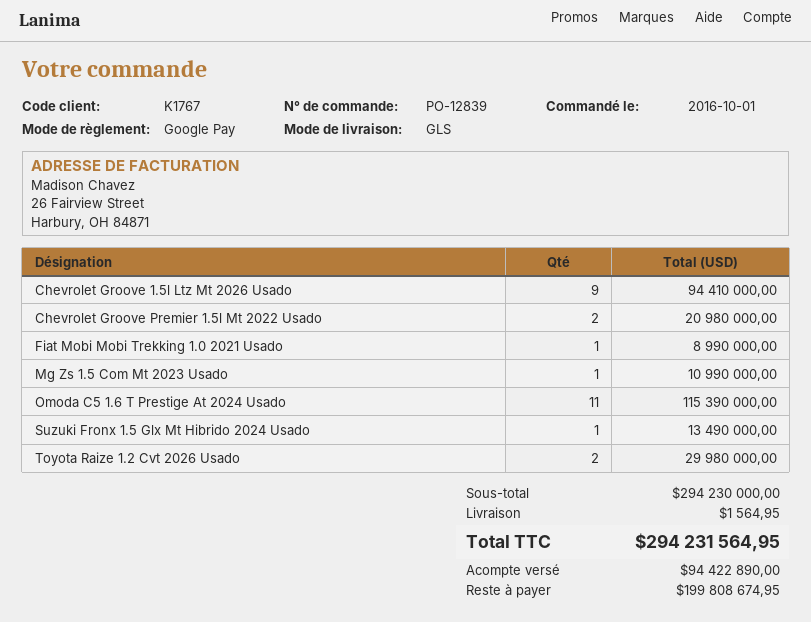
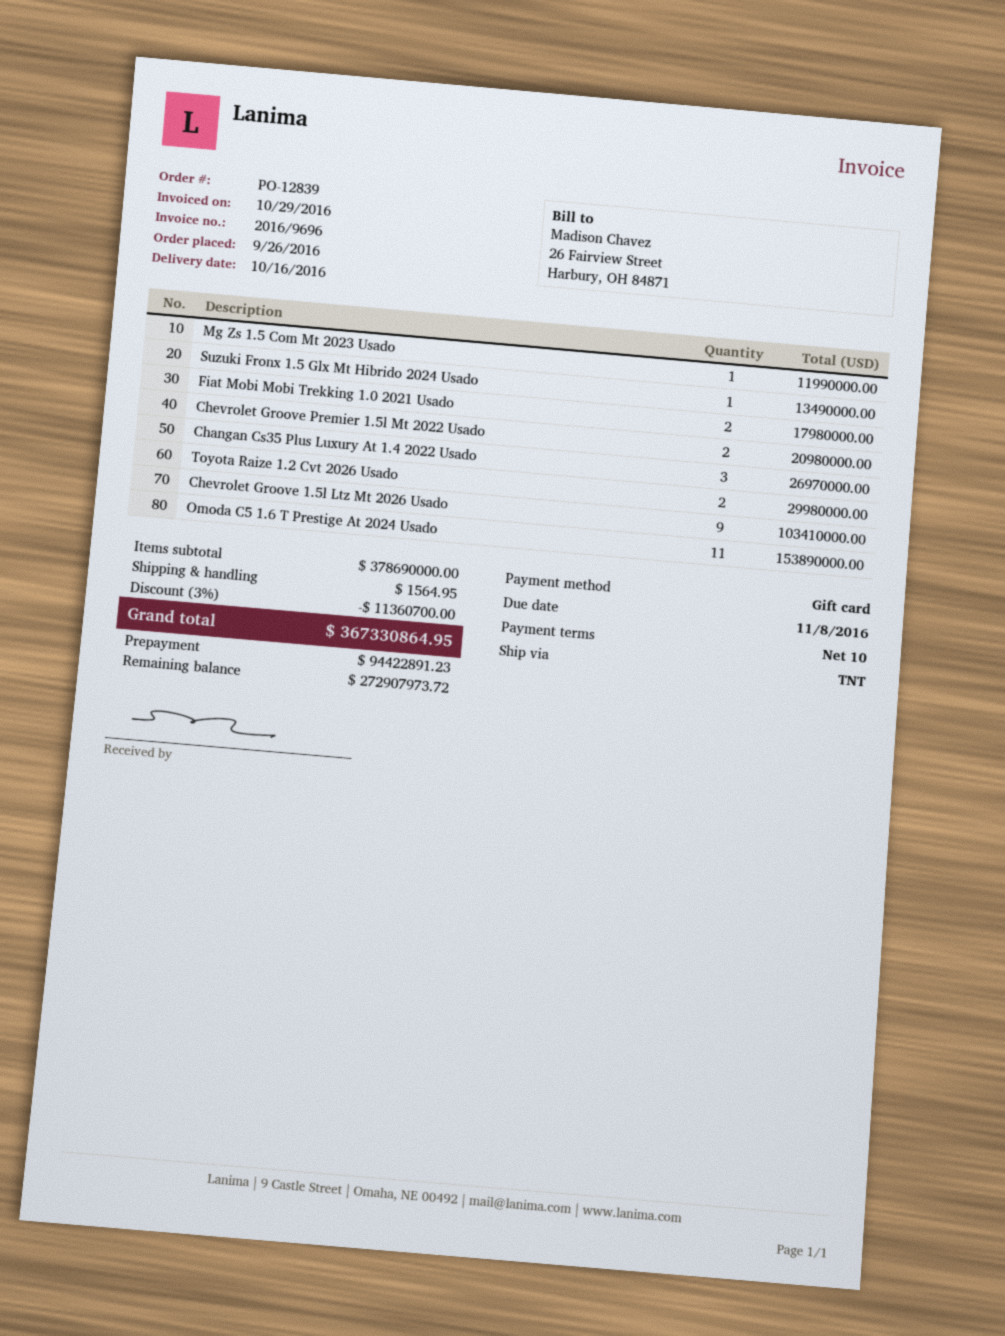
order date: 2016-10-01 -> 2016-09-26
payment method: Google Pay -> gift card
shipping method: GLS -> TNT
Chevrolet Groove 1.5l Ltz Mt 2026 Usado: 9 for 94410000.00 -> 9 for 103410000.00
Fiat Mobi Mobi Trekking 1.0 2021 Usado: 1 for 8990000.00 -> 2 for 17980000.00
Mg Zs 1.5 Com Mt 2023 Usado: 1 for 10990000.00 -> 1 for 11990000.00
Omoda C5 1.6 T Prestige At 2024 Usado: 11 for 115390000.00 -> 11 for 153890000.00
Changan Cs35 Plus Luxury At 1.4 2022 Usado: none -> 3 for 26970000.00
subtotal: 294230000.00 -> 378690000.00
discount: none -> 3% = 11360700.00
total: 294231564.95 -> 367330864.95
deposit: 94422890.00 -> 94422891.23
balance: 199808674.95 -> 272907973.72

